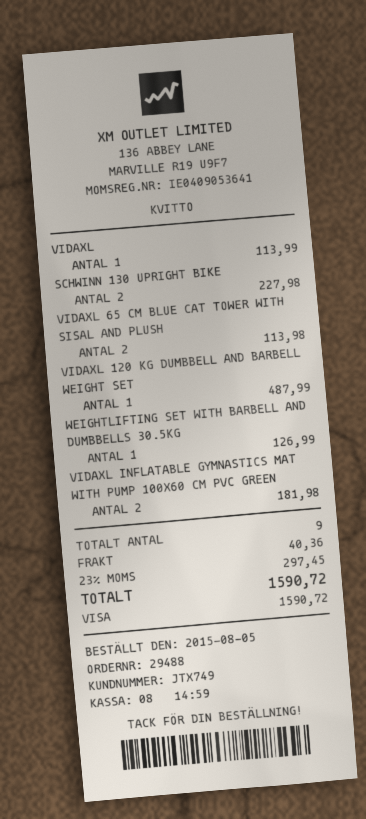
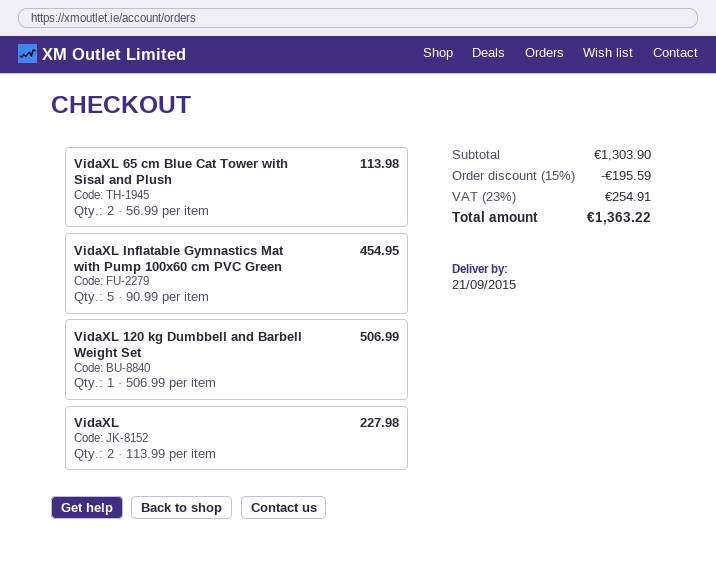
VIDAXL: 1 for 113.99 -> 2 for 227.98
SCHWINN 130 UPRIGHT BIKE: 2 for 227.98 -> none
VIDAXL 120 KG DUMBBELL AND BARBELL WEIGHT SET: 1 for 487.99 -> 1 for 506.99
WEIGHTLIFTING SET WITH BARBELL AND DUMBBELLS 30.5KG: 1 for 126.99 -> none
VIDAXL INFLATABLE GYMNASTICS MAT WITH PUMP 100X60 CM PVC GREEN: 2 for 181.98 -> 5 for 454.95
discount: none -> 15% = 195.59
shipping: 40.36 -> none
tax: 23% = 297.45 -> 23% = 254.91
total: 1590.72 -> 1363.22

